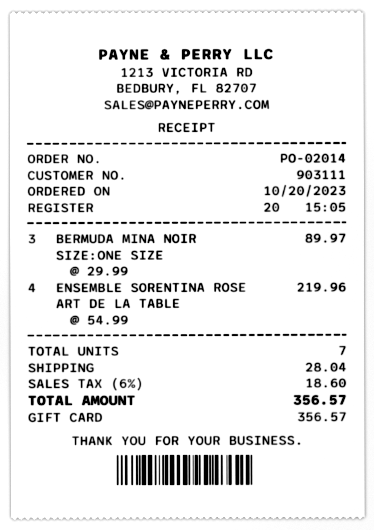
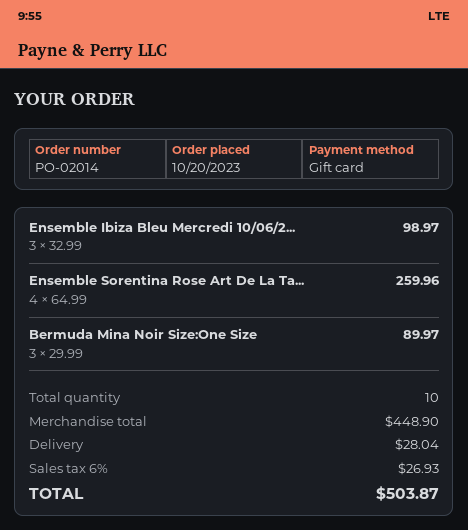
ENSEMBLE SORENTINA ROSE ART DE LA TABLE: 4 x 54.99 = 219.96 -> 4 x 64.99 = 259.96
Ensemble Ibiza Bleu Mercredi 10/06/2...: none -> 3 x 32.99 = 98.97
total quantity: 7 -> 10
tax: 6% = 18.60 -> 6% = 26.93
total: 356.57 -> 503.87

